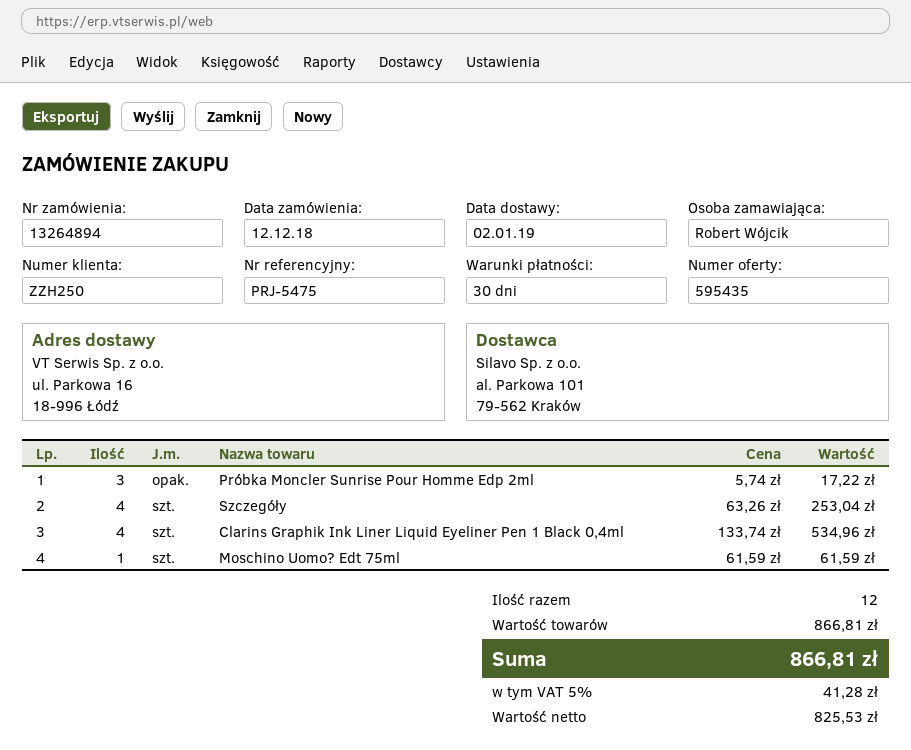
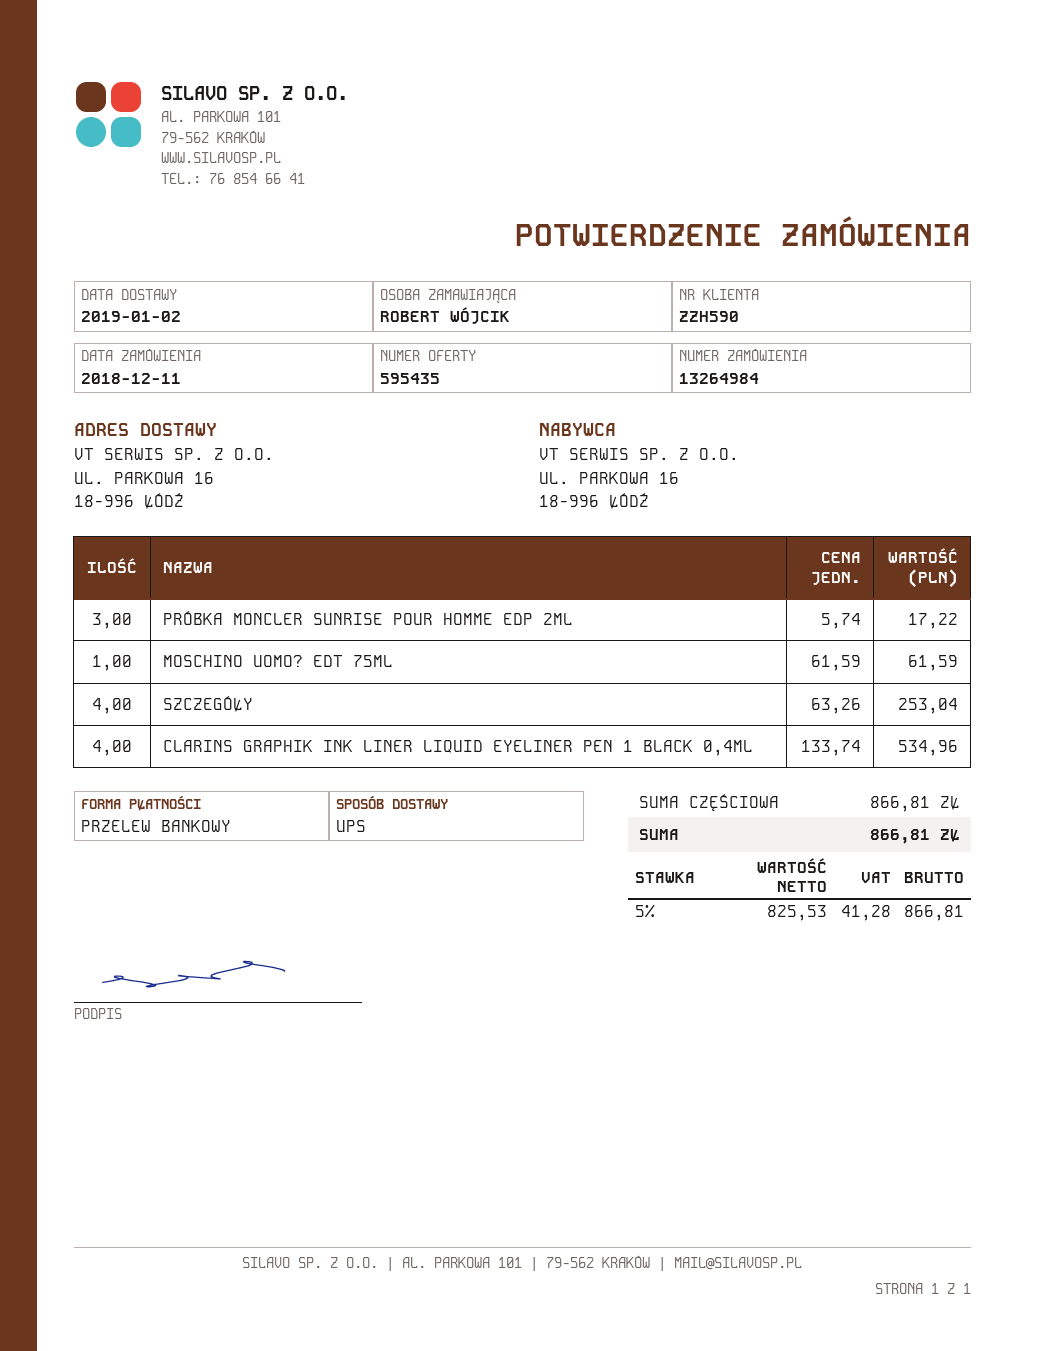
order number: 13264894 -> 13264984
order date: 2018-12-12 -> 2018-12-11
customer number: ZZH250 -> ZZH590

